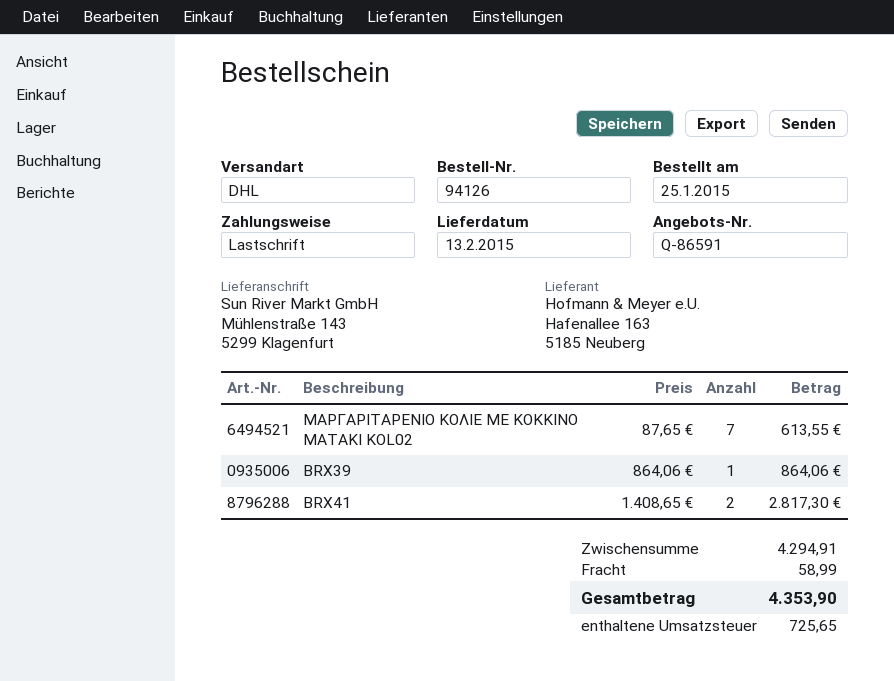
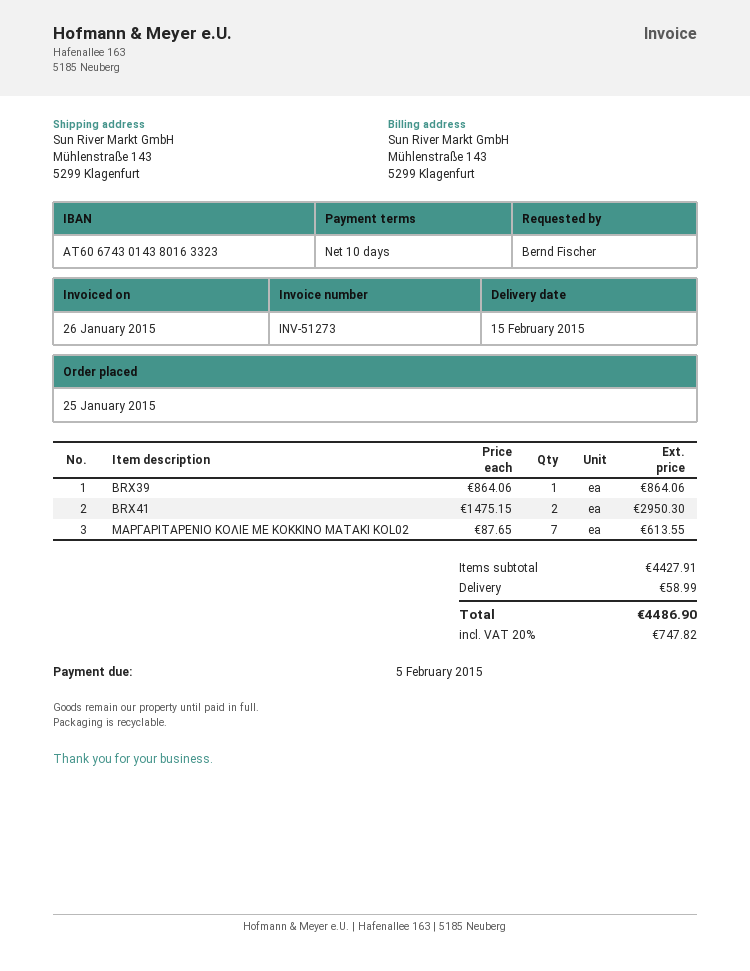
delivery date: 2015-02-13 -> 2015-02-15
BRX41: 2 x 1408.65 = 2817.30 -> 2 x 1475.15 = 2950.30
subtotal: 4294.91 -> 4427.91
tax: 725.65 -> 747.82
total: 4353.90 -> 4486.90

